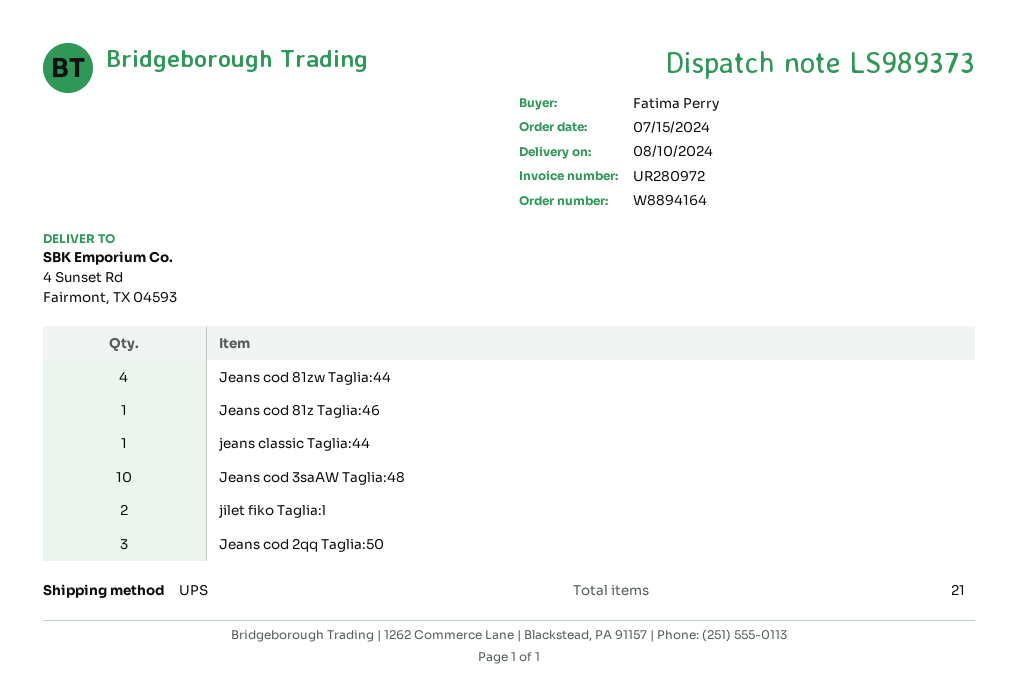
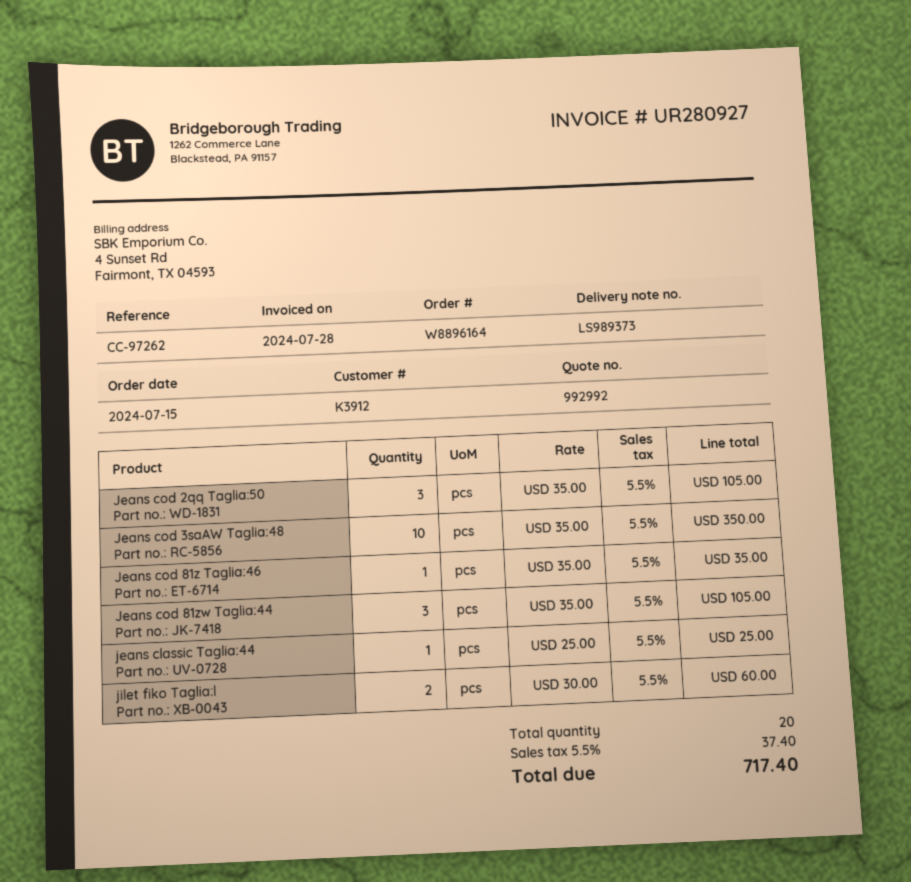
order number: W8894164 -> W8896164
invoice number: UR280972 -> UR280927
Jeans cod 81zw Taglia:44: 4 -> 3
total quantity: 21 -> 20

